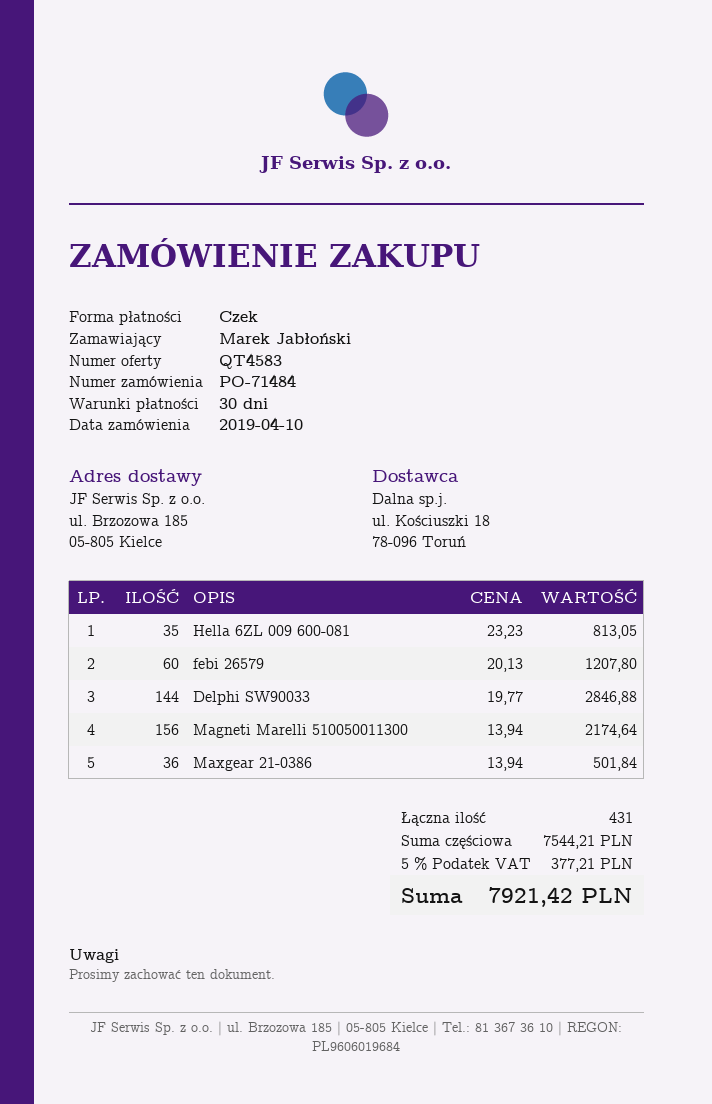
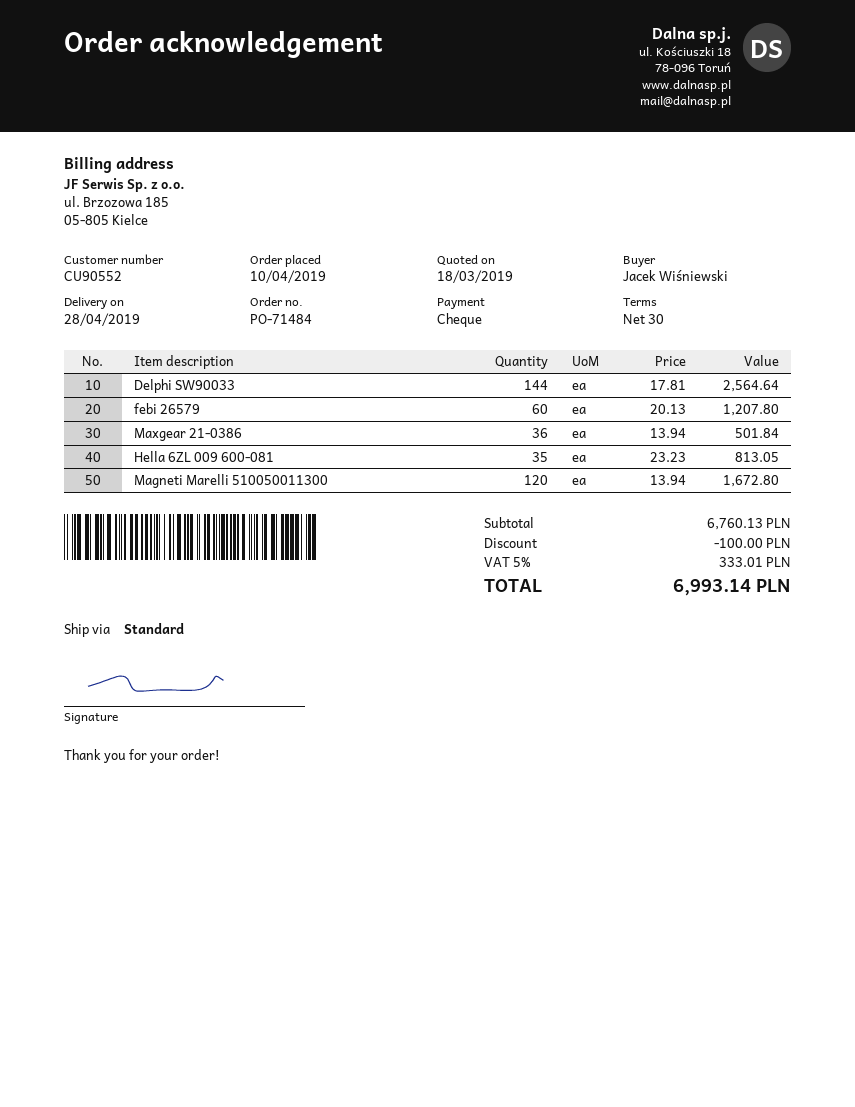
ordered by: Marek Jabłoński -> Jacek Wiśniewski
Delphi SW90033: 144 x 19.77 = 2846.88 -> 144 x 17.81 = 2564.64
Magneti Marelli 510050011300: 156 x 13.94 = 2174.64 -> 120 x 13.94 = 1672.80
subtotal: 7544.21 -> 6760.13
discount: none -> 100.00
tax: 5% = 377.21 -> 5% = 333.01
total: 7921.42 -> 6993.14

